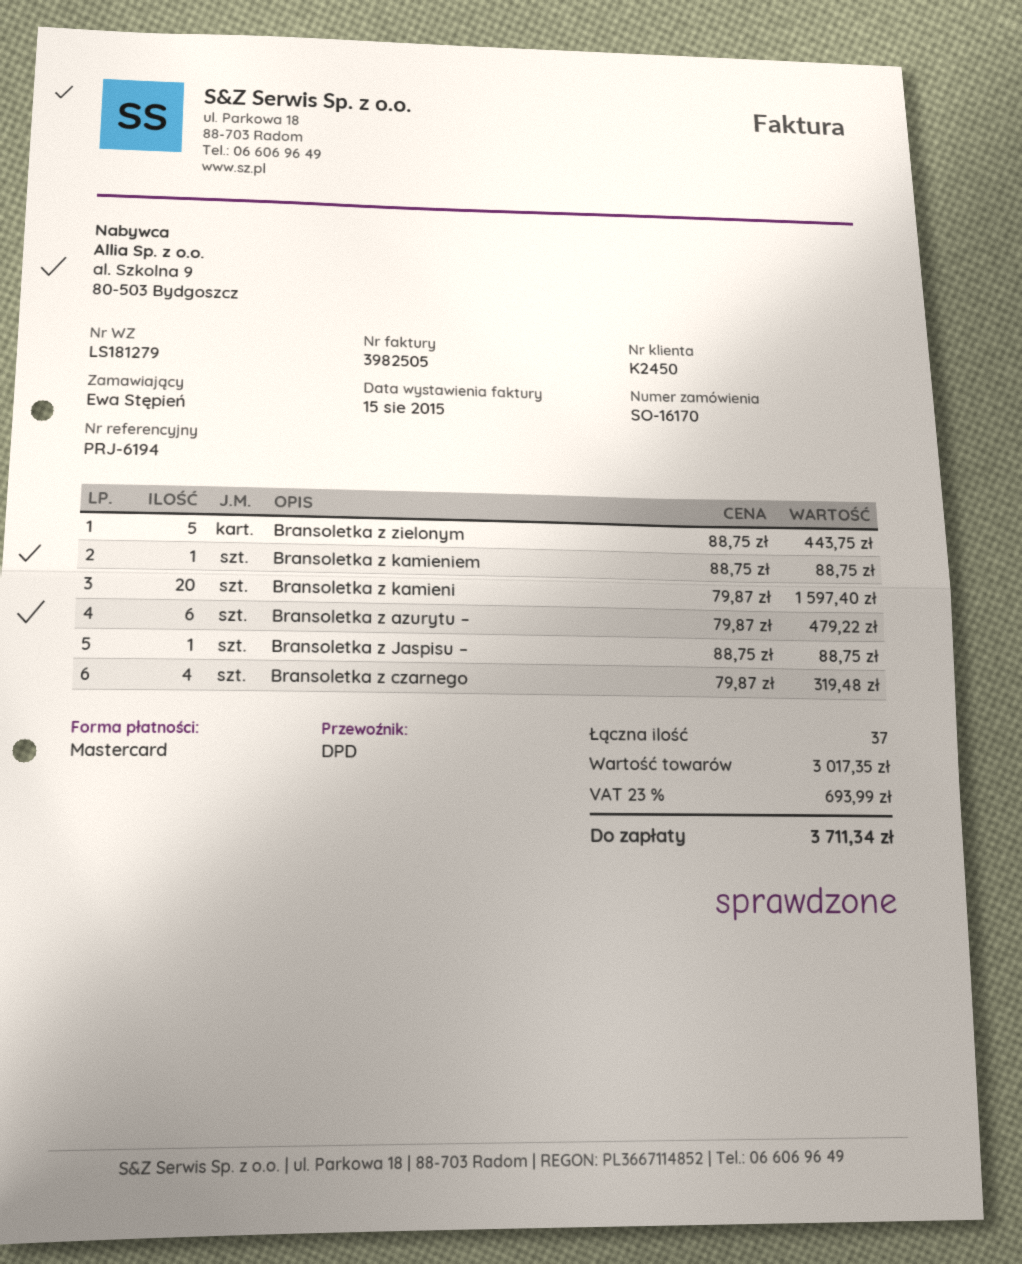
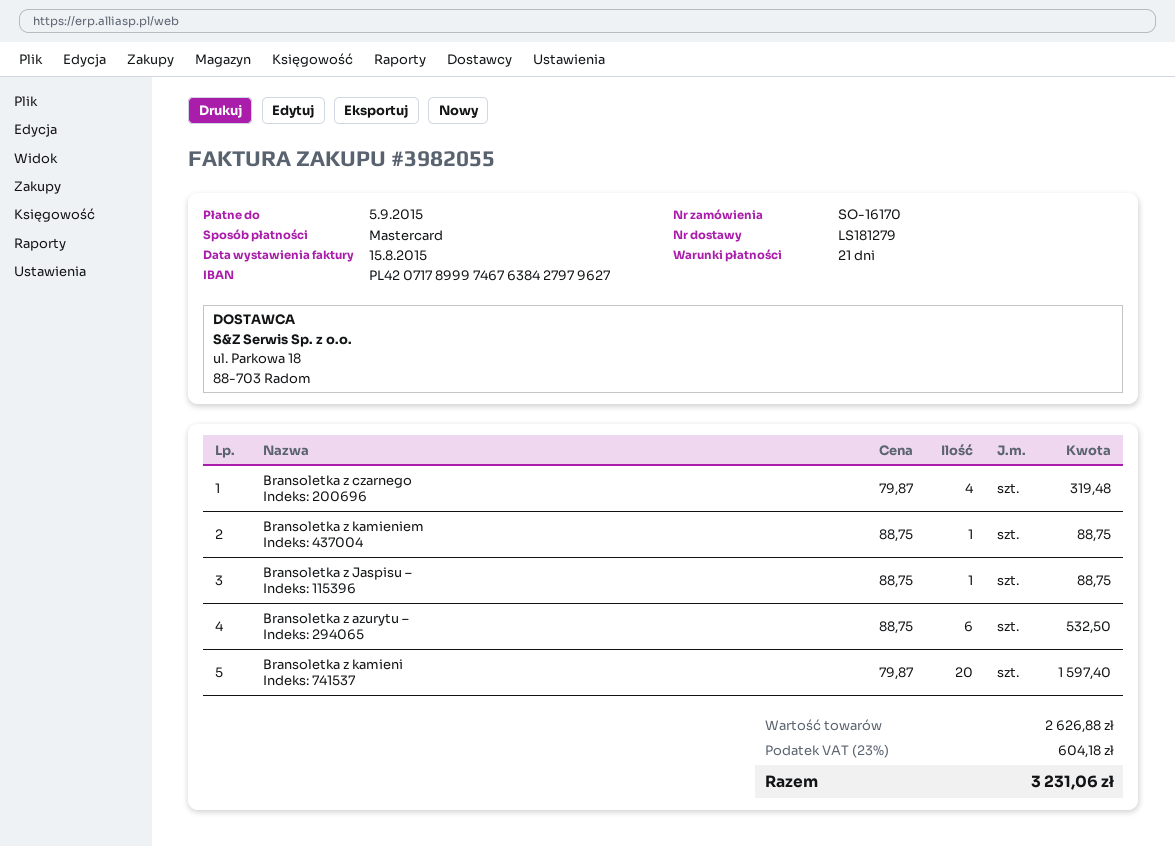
invoice number: 3982505 -> 3982055
Bransoletka z zielonym: 5 x 88.75 = 443.75 -> none
Bransoletka z azurytu –: 6 x 79.87 = 479.22 -> 6 x 88.75 = 532.50
subtotal: 3017.35 -> 2626.88
tax: 23% = 693.99 -> 23% = 604.18
total: 3711.34 -> 3231.06

